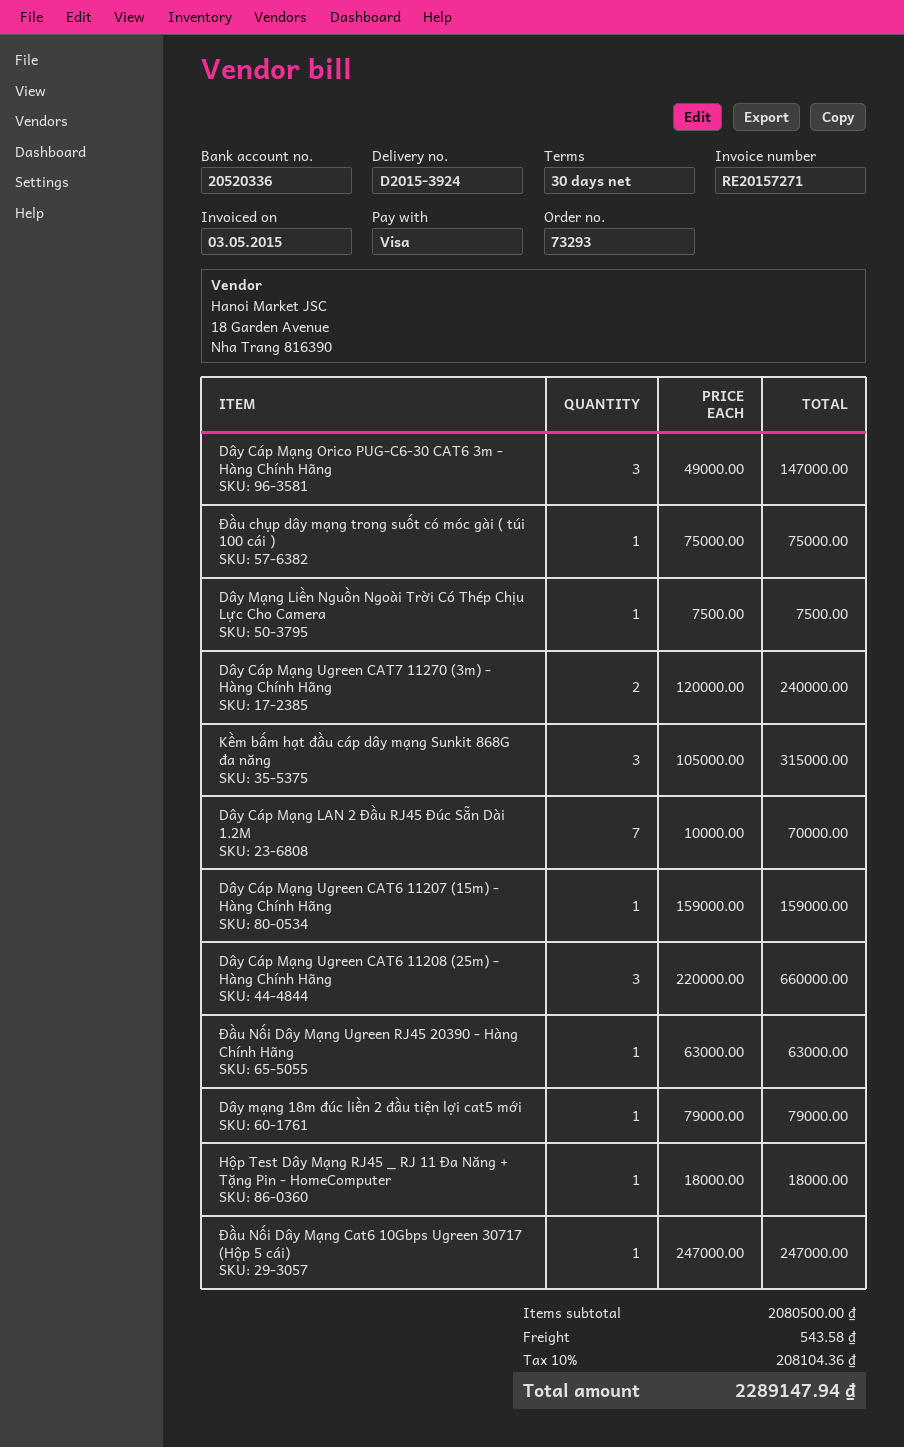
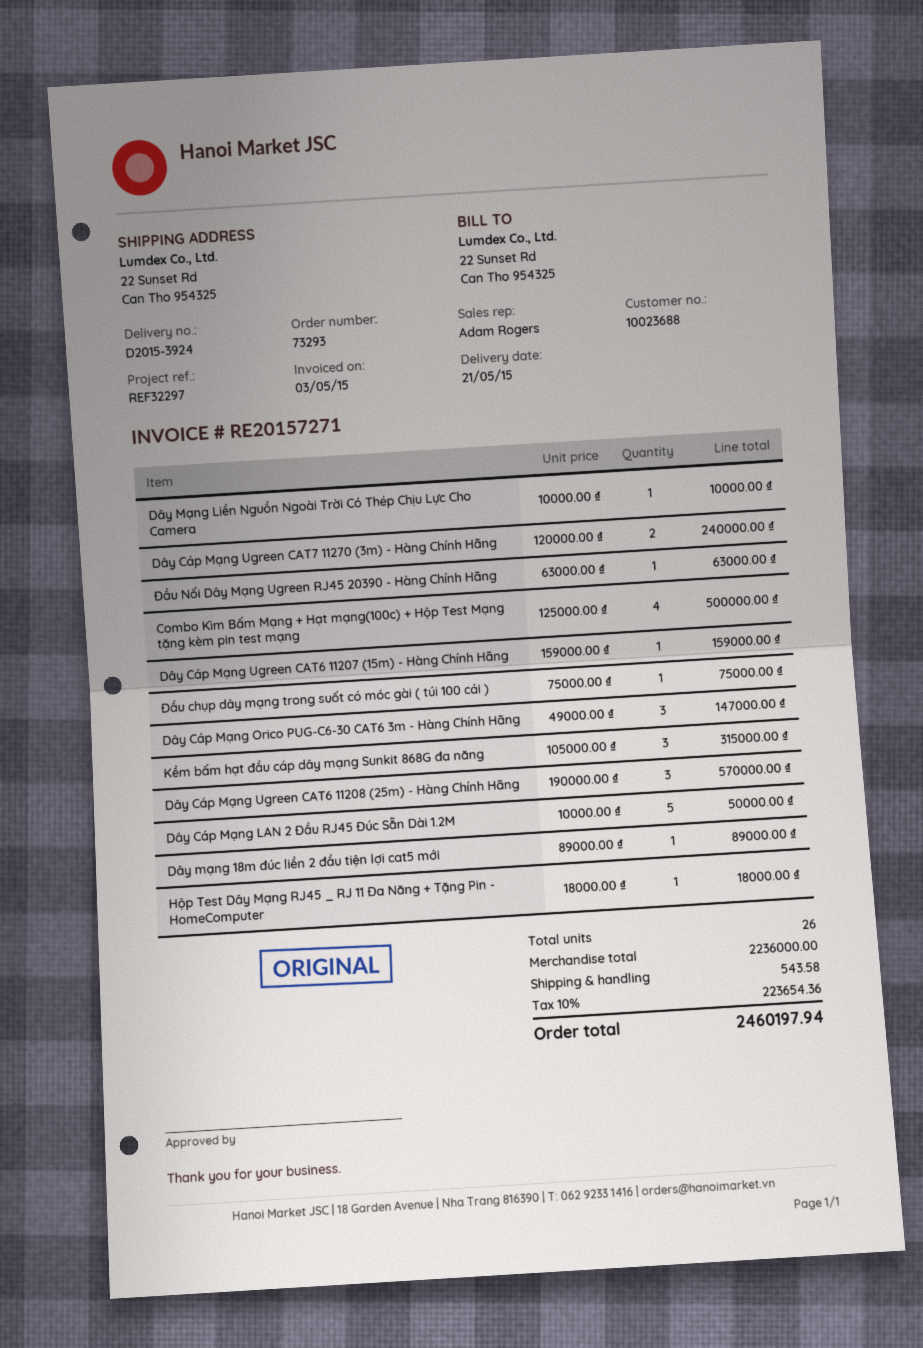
Dây Mạng Liền Nguồn Ngoài Trời Có Thép Chịu Lực Cho Camera: 1 x 7500.00 = 7500.00 -> 1 x 10000.00 = 10000.00
Dây Cáp Mạng LAN 2 Đầu RJ45 Đúc Sẵn Dài 1.2M: 7 x 10000.00 = 70000.00 -> 5 x 10000.00 = 50000.00
Dây Cáp Mạng Ugreen CAT6 11208 (25m) - Hàng Chính Hãng: 3 x 220000.00 = 660000.00 -> 3 x 190000.00 = 570000.00
Dây mạng 18m đúc liền 2 đầu tiện lợi cat5 mới: 1 x 79000.00 = 79000.00 -> 1 x 89000.00 = 89000.00
Đầu Nối Dây Mạng Cat6 10Gbps Ugreen 30717 (Hộp 5 cái): 1 x 247000.00 = 247000.00 -> none
Combo Kìm Bấm Mạng + Hạt mạng(100c) + Hộp Test Mạng tặng kèm pin test mạng: none -> 4 x 125000.00 = 500000.00
subtotal: 2080500.00 -> 2236000.00
tax: 10% = 208104.36 -> 10% = 223654.36
total: 2289147.94 -> 2460197.94

